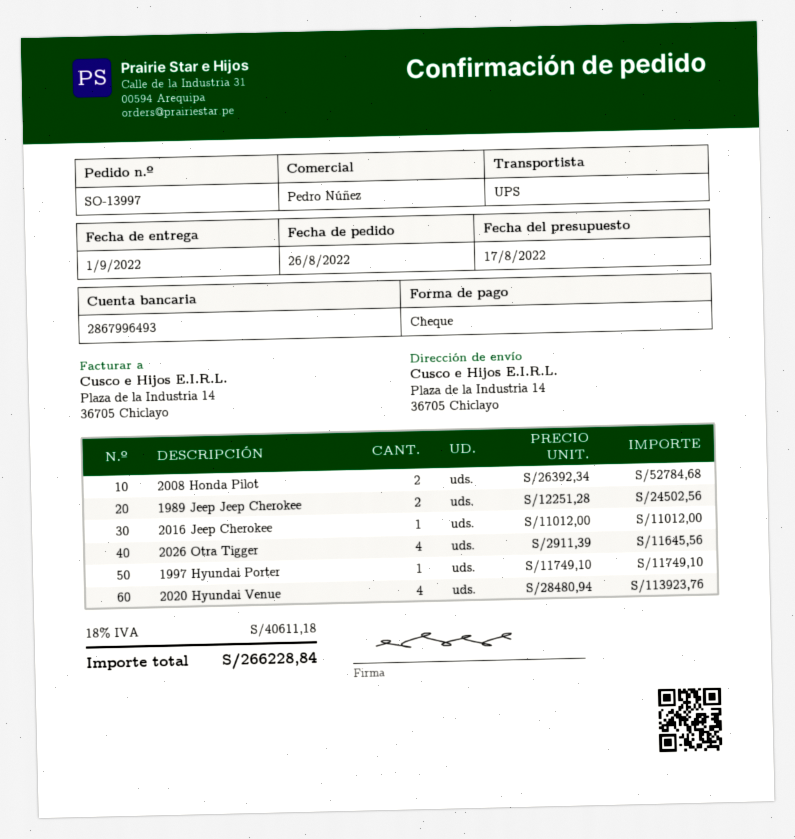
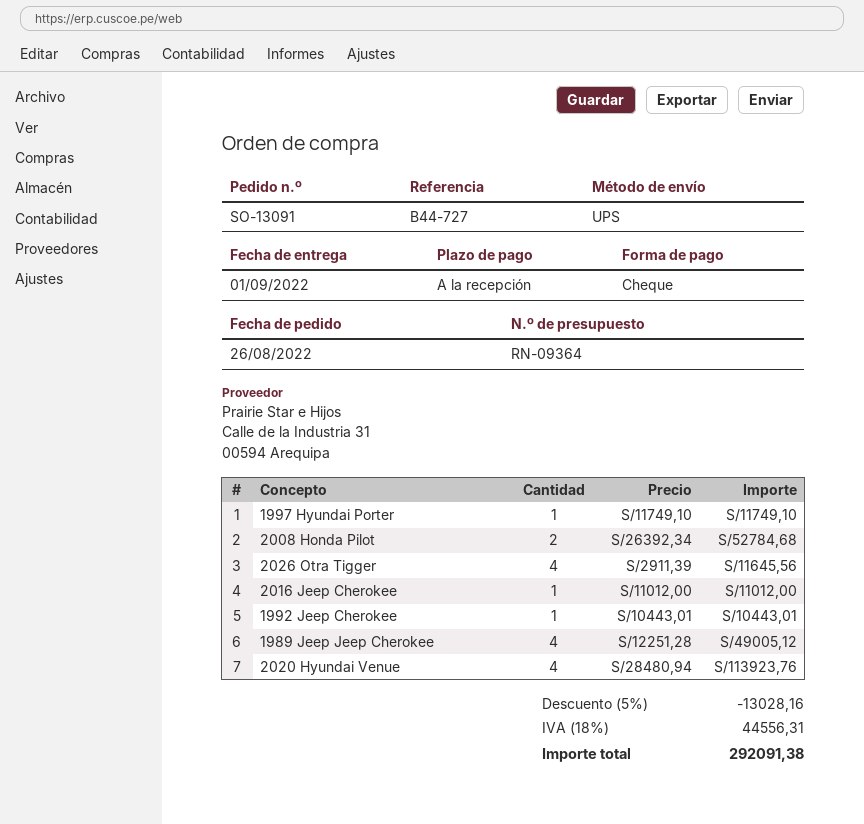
order number: SO-13997 -> SO-13091
1989 Jeep Jeep Cherokee: 2 x 12251.28 = 24502.56 -> 4 x 12251.28 = 49005.12
1992 Jeep Cherokee: none -> 1 x 10443.01 = 10443.01
discount: none -> 5% = 13028.16
tax: 18% = 40611.18 -> 18% = 44556.31
total: 266228.84 -> 292091.38

